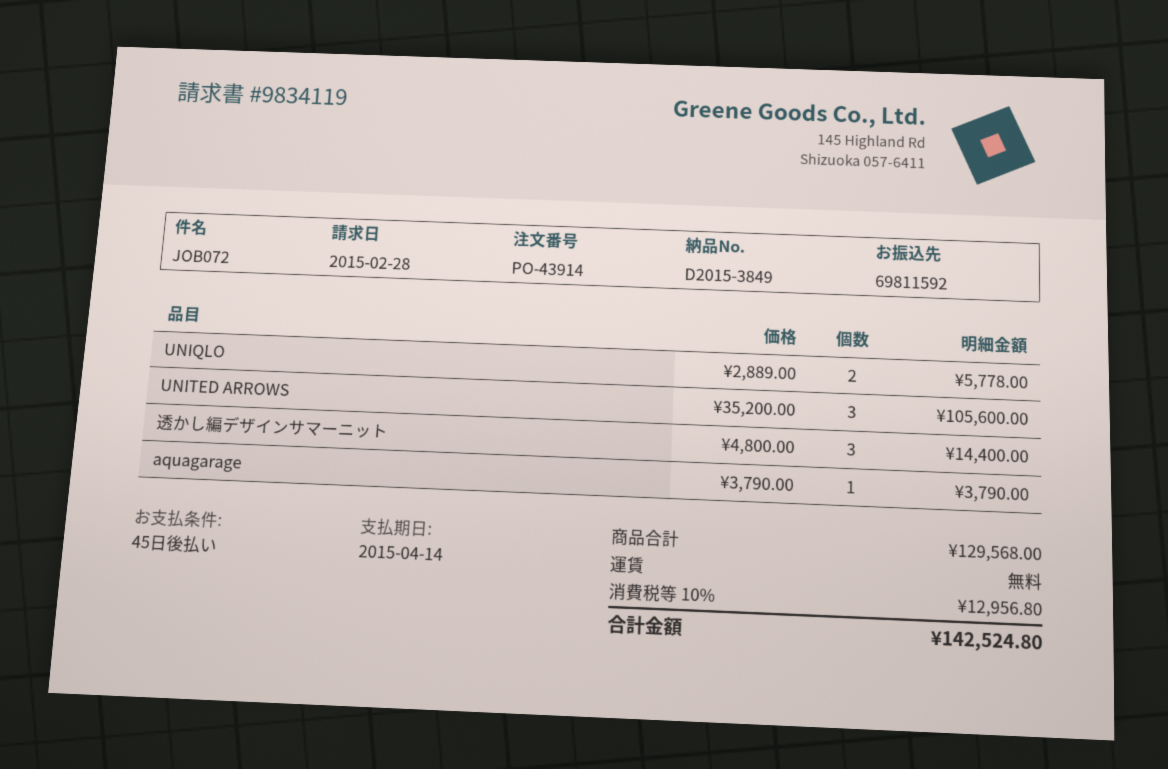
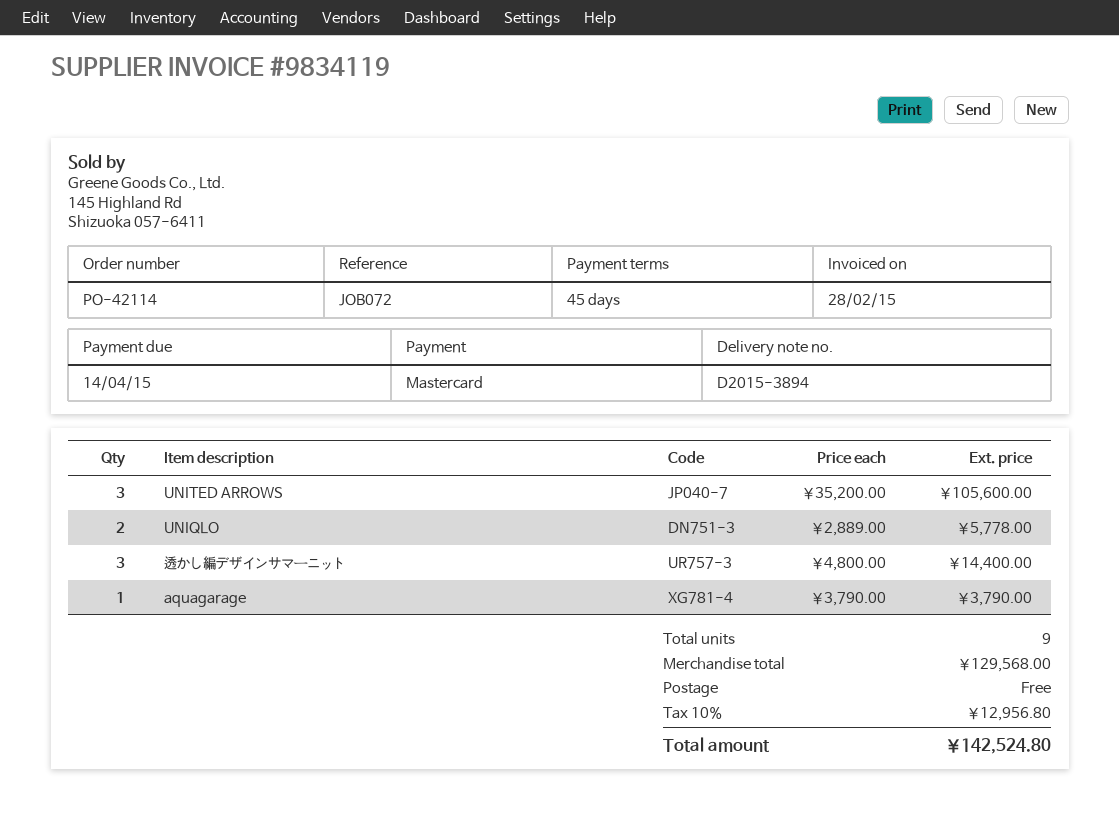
order number: PO-43914 -> PO-42114
delivery note number: D2015-3849 -> D2015-3894

